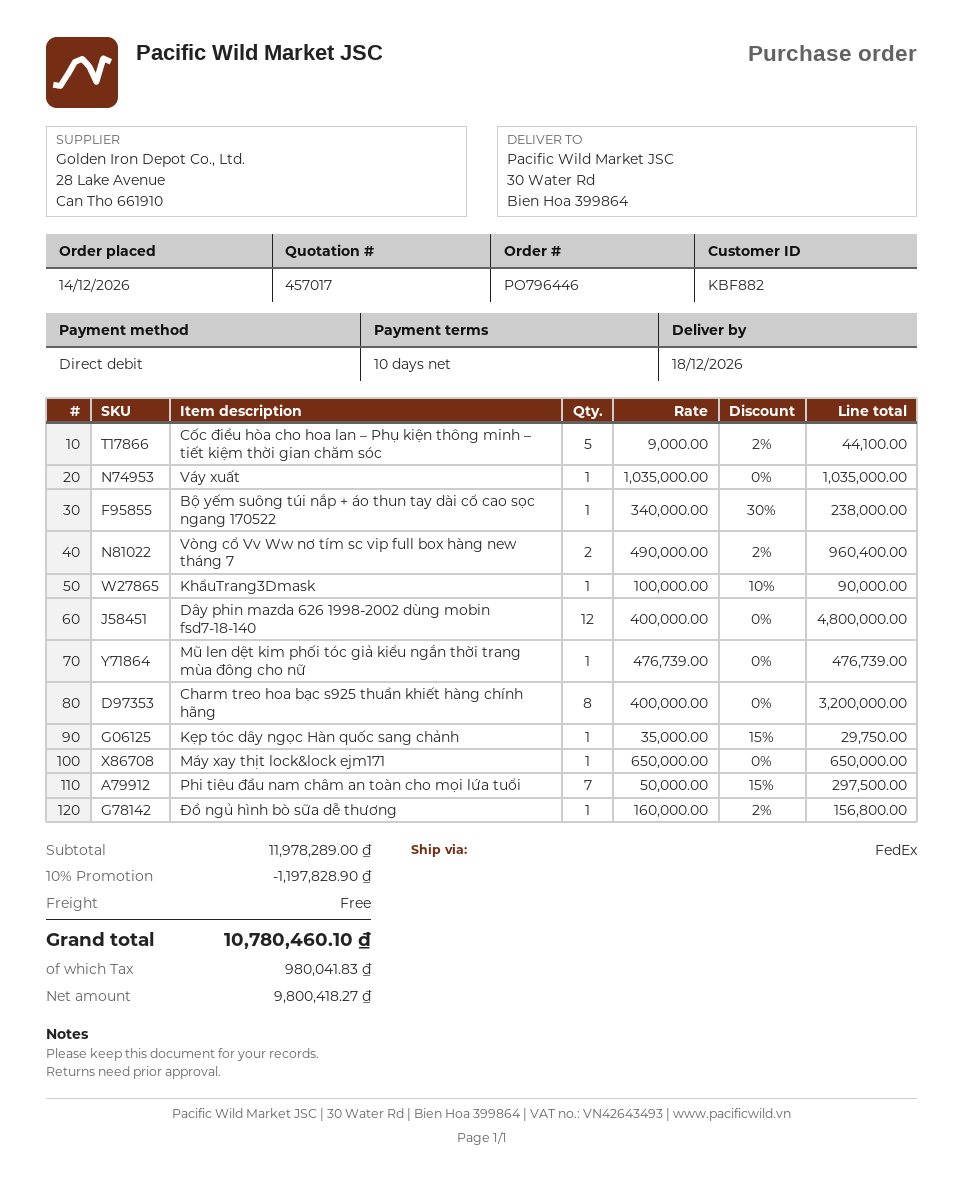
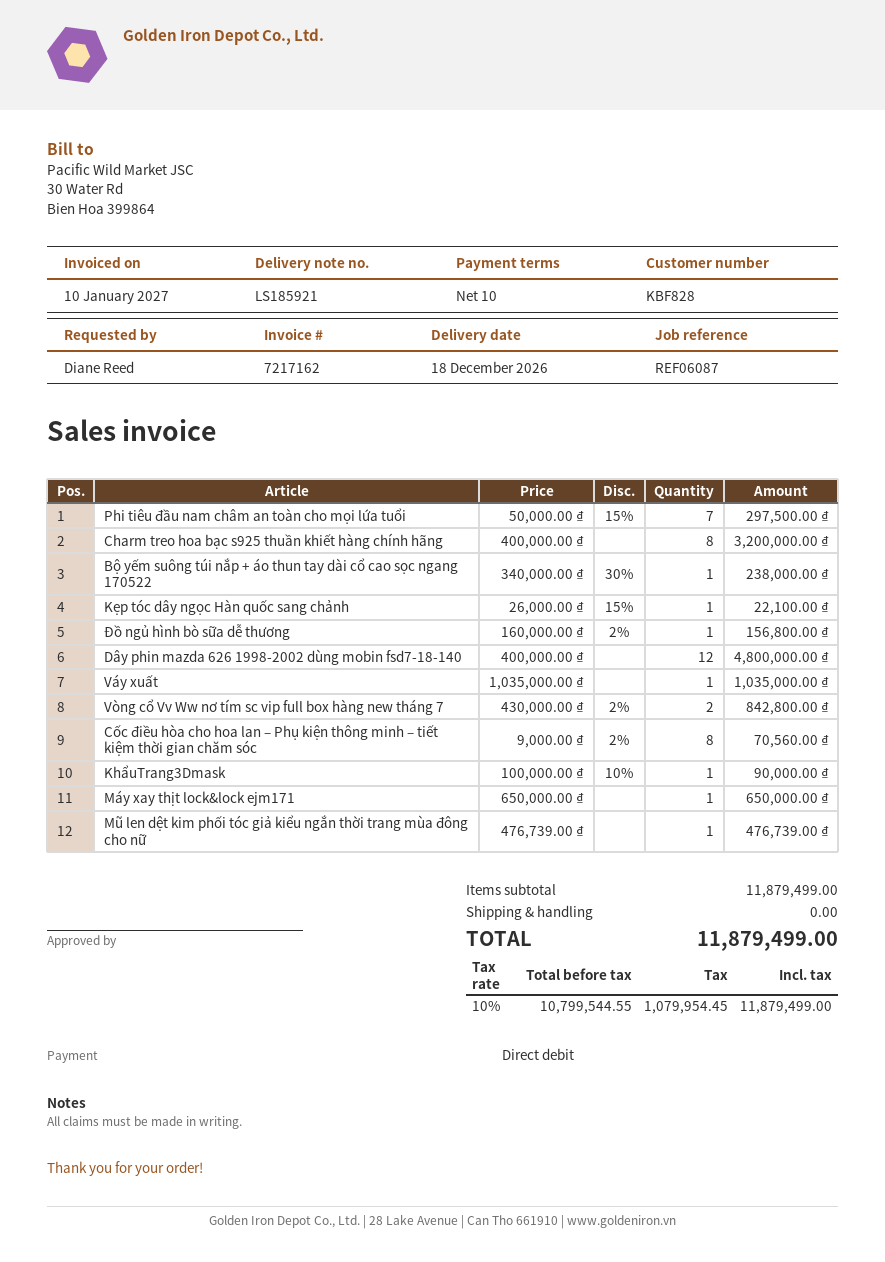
customer number: KBF882 -> KBF828
Cốc điều hòa cho hoa lan – Phụ kiện thông minh – tiết kiệm thời gian chăm sóc: 5 x 9000.00 - 2% = 44100.00 -> 8 x 9000.00 - 2% = 70560.00
Vòng cổ Vv Ww nơ tím sc vip full box hàng new tháng 7: 2 x 490000.00 - 2% = 960400.00 -> 2 x 430000.00 - 2% = 842800.00
Kẹp tóc dây ngọc Hàn quốc sang chảnh: 1 x 35000.00 - 15% = 29750.00 -> 1 x 26000.00 - 15% = 22100.00
subtotal: 11978289.00 -> 11879499.00
discount: 10% = 1197828.90 -> none
net: 9800418.27 -> 10799544.55
tax: 980041.83 -> 1079954.45
total: 10780460.10 -> 11879499.00

